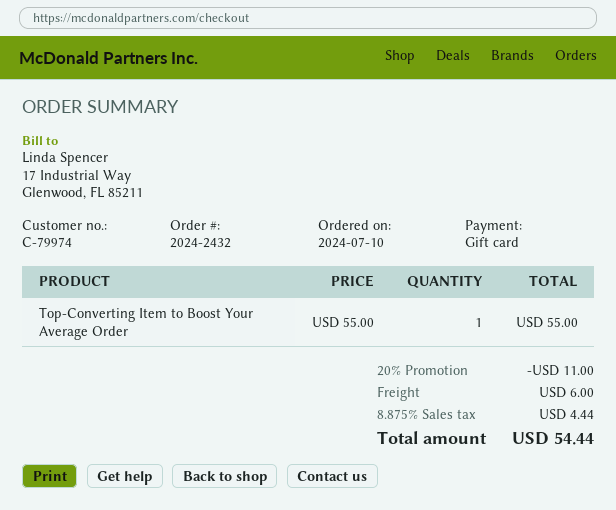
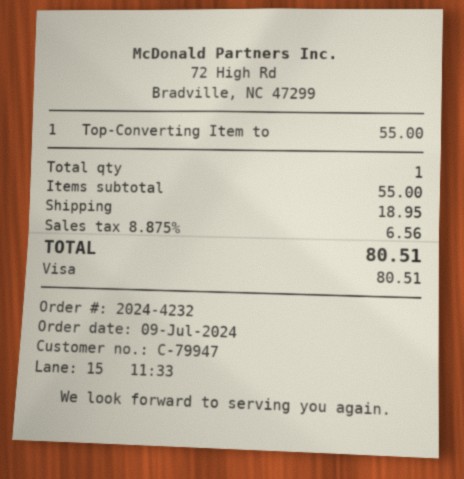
order number: 2024-2432 -> 2024-4232
order date: 2024-07-10 -> 2024-07-09
customer number: C-79974 -> C-79947
payment method: gift card -> Visa
discount: 20% = 11.00 -> none
shipping: 6.00 -> 18.95
tax: 8.875% = 4.44 -> 8.875% = 6.56
total: 54.44 -> 80.51

